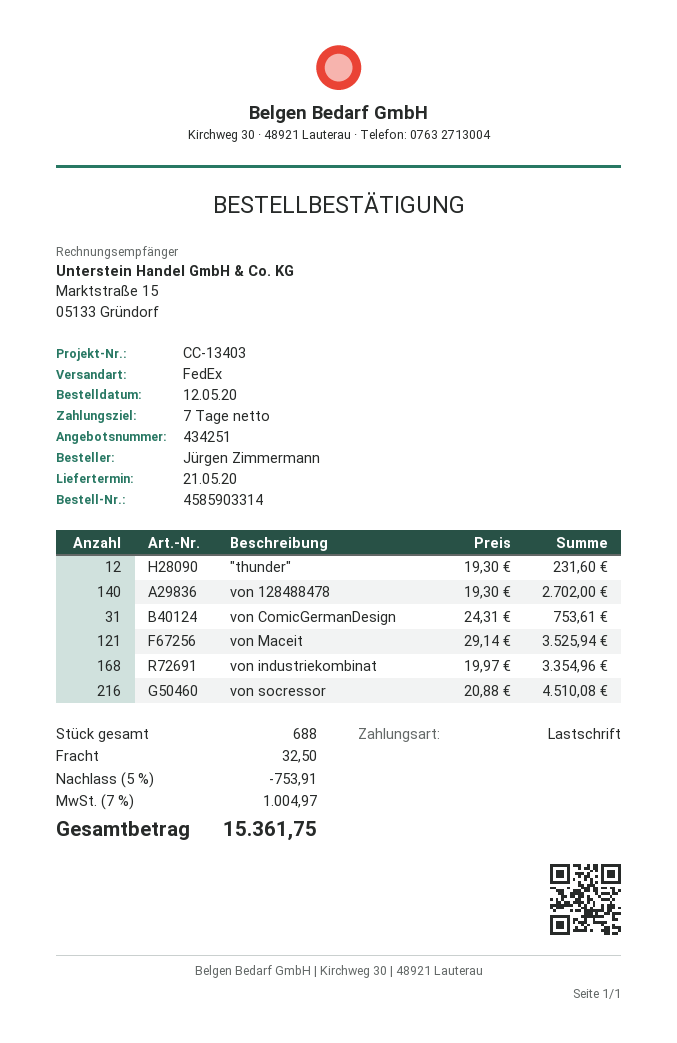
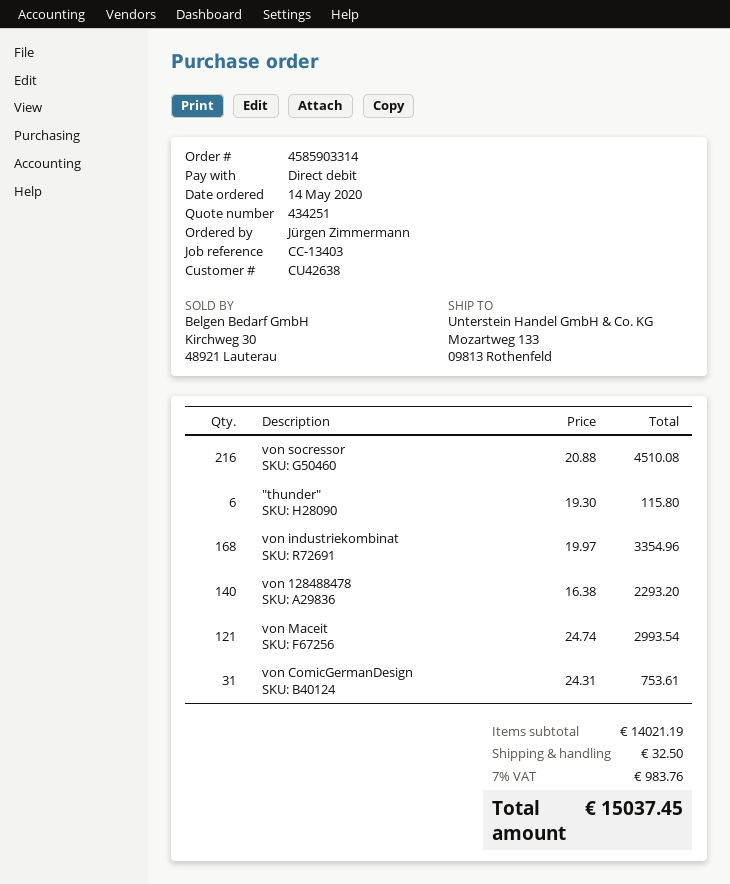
order date: 2020-05-12 -> 2020-05-14
"thunder": 12 x 19.30 = 231.60 -> 6 x 19.30 = 115.80
von 128488478: 140 x 19.30 = 2702.00 -> 140 x 16.38 = 2293.20
von Maceit: 121 x 29.14 = 3525.94 -> 121 x 24.74 = 2993.54
discount: 5% = 753.91 -> none
tax: 7% = 1004.97 -> 7% = 983.76
total: 15361.75 -> 15037.45

